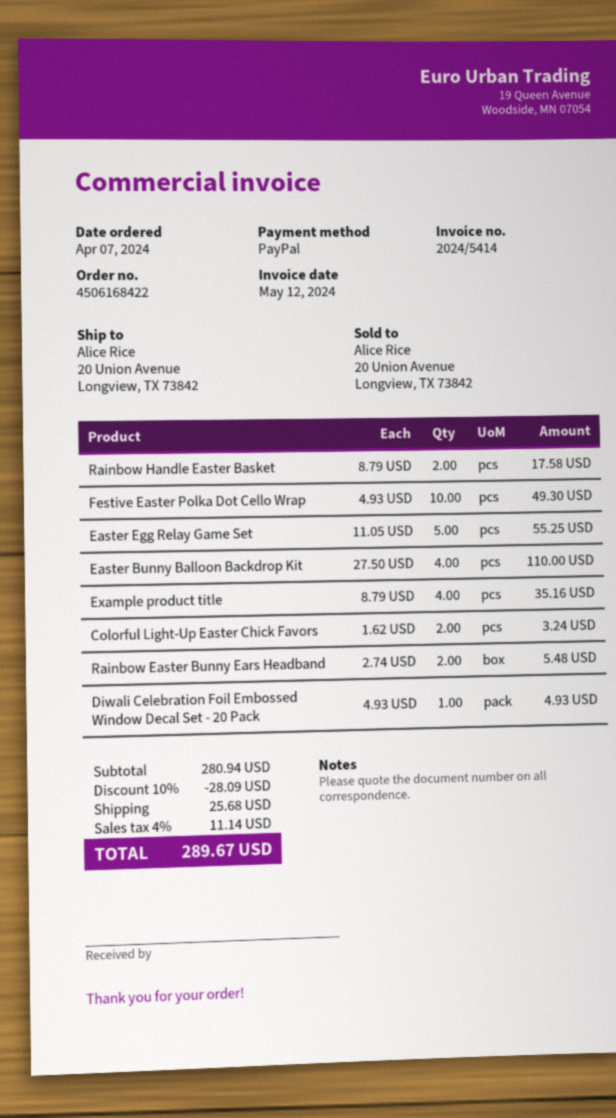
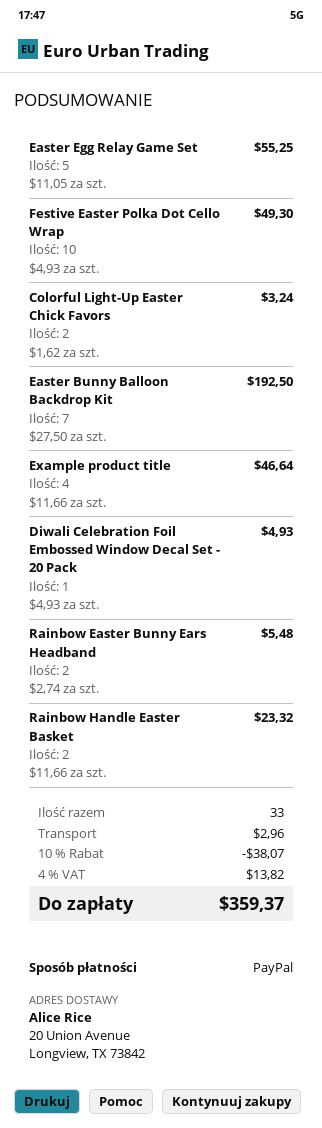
Rainbow Handle Easter Basket: 2 x 8.79 = 17.58 -> 2 x 11.66 = 23.32
Easter Bunny Balloon Backdrop Kit: 4 x 27.50 = 110.00 -> 7 x 27.50 = 192.50
Example product title: 4 x 8.79 = 35.16 -> 4 x 11.66 = 46.64
discount: 10% = 28.09 -> 10% = 38.07
shipping: 25.68 -> 2.96
tax: 4% = 11.14 -> 4% = 13.82
total: 289.67 -> 359.37

